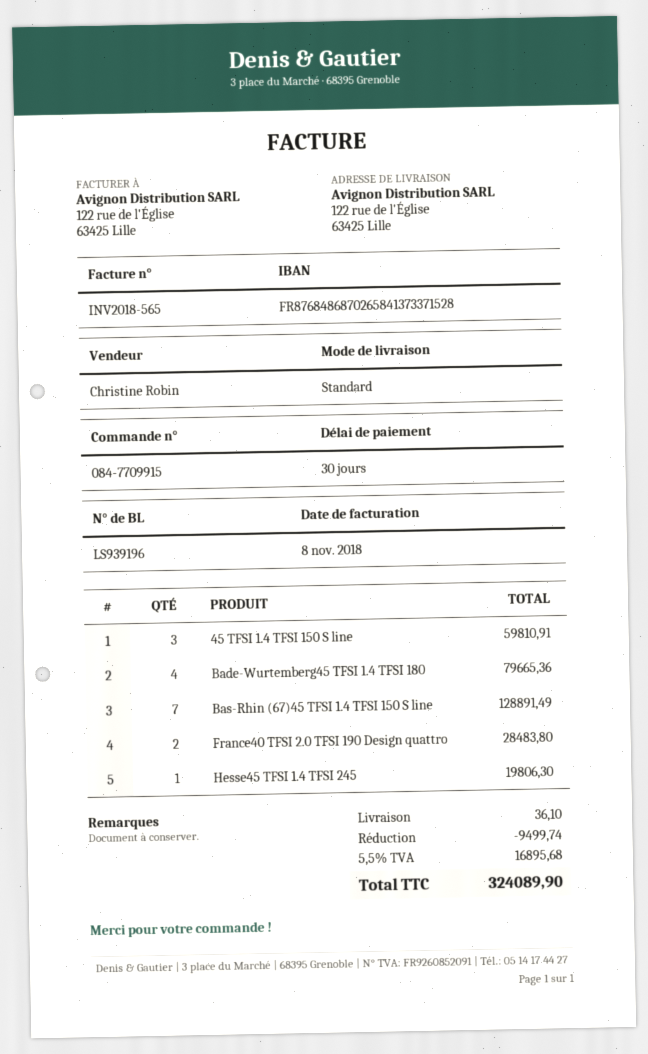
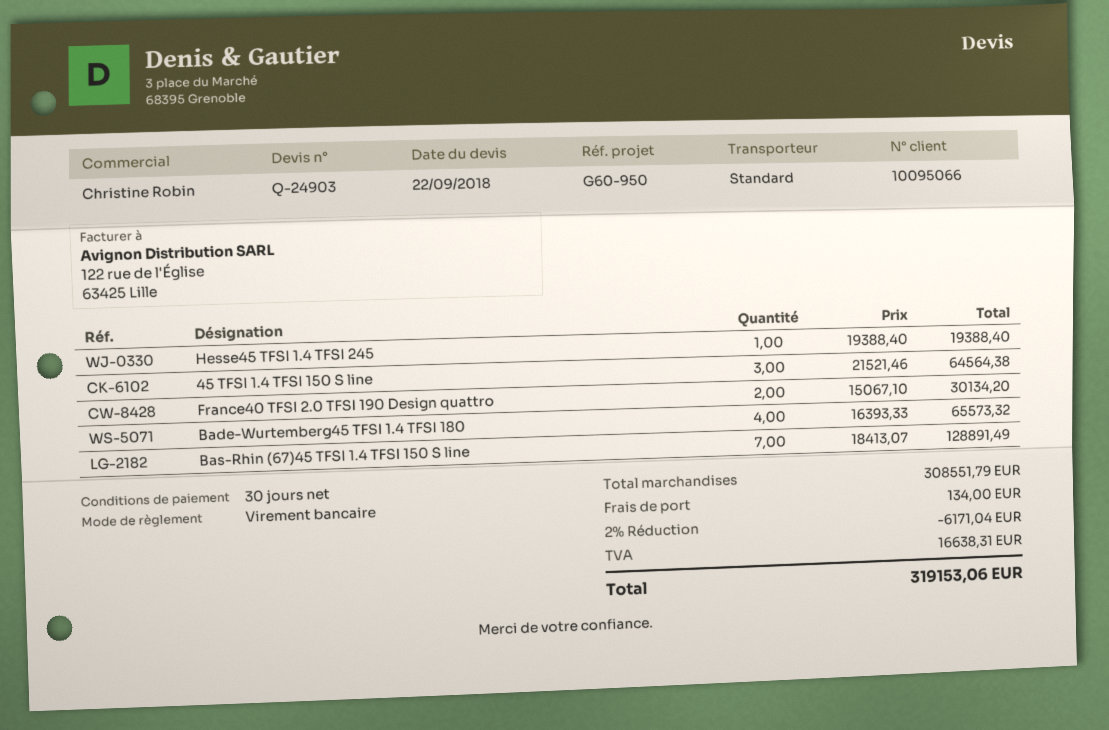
45 TFSI 1.4 TFSI 150 S line: 3 for 59810.91 -> 3 for 64564.38
Bade-Wurtemberg45 TFSI 1.4 TFSI 180: 4 for 79665.36 -> 4 for 65573.32
France40 TFSI 2.0 TFSI 190 Design quattro: 2 for 28483.80 -> 2 for 30134.20
Hesse45 TFSI 1.4 TFSI 245: 1 for 19806.30 -> 1 for 19388.40
discount: 9499.74 -> 6171.04
shipping: 36.10 -> 134.00
tax: 16895.68 -> 16638.31
total: 324089.90 -> 319153.06

